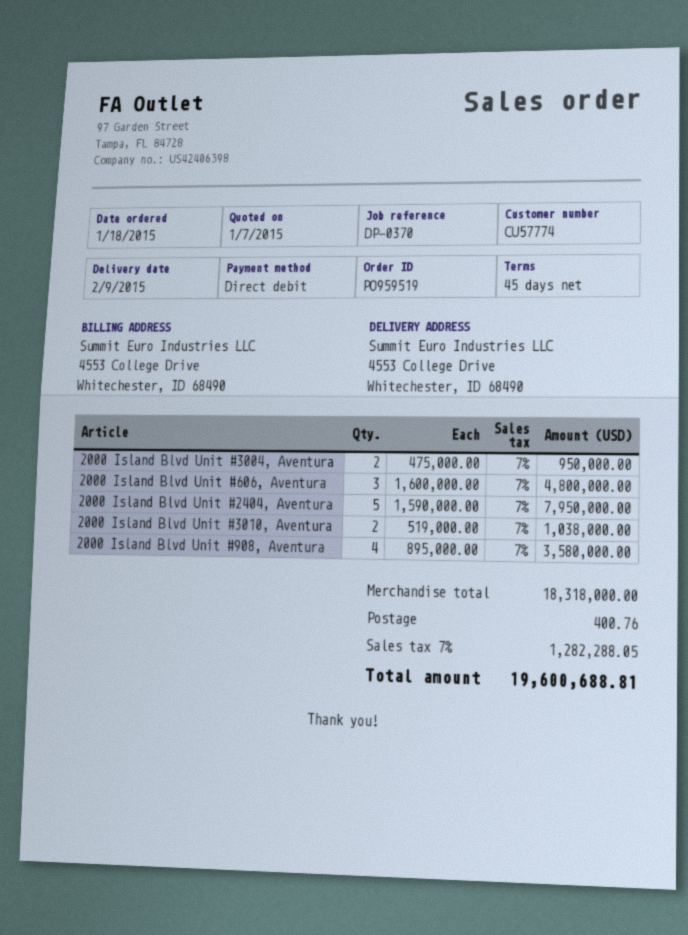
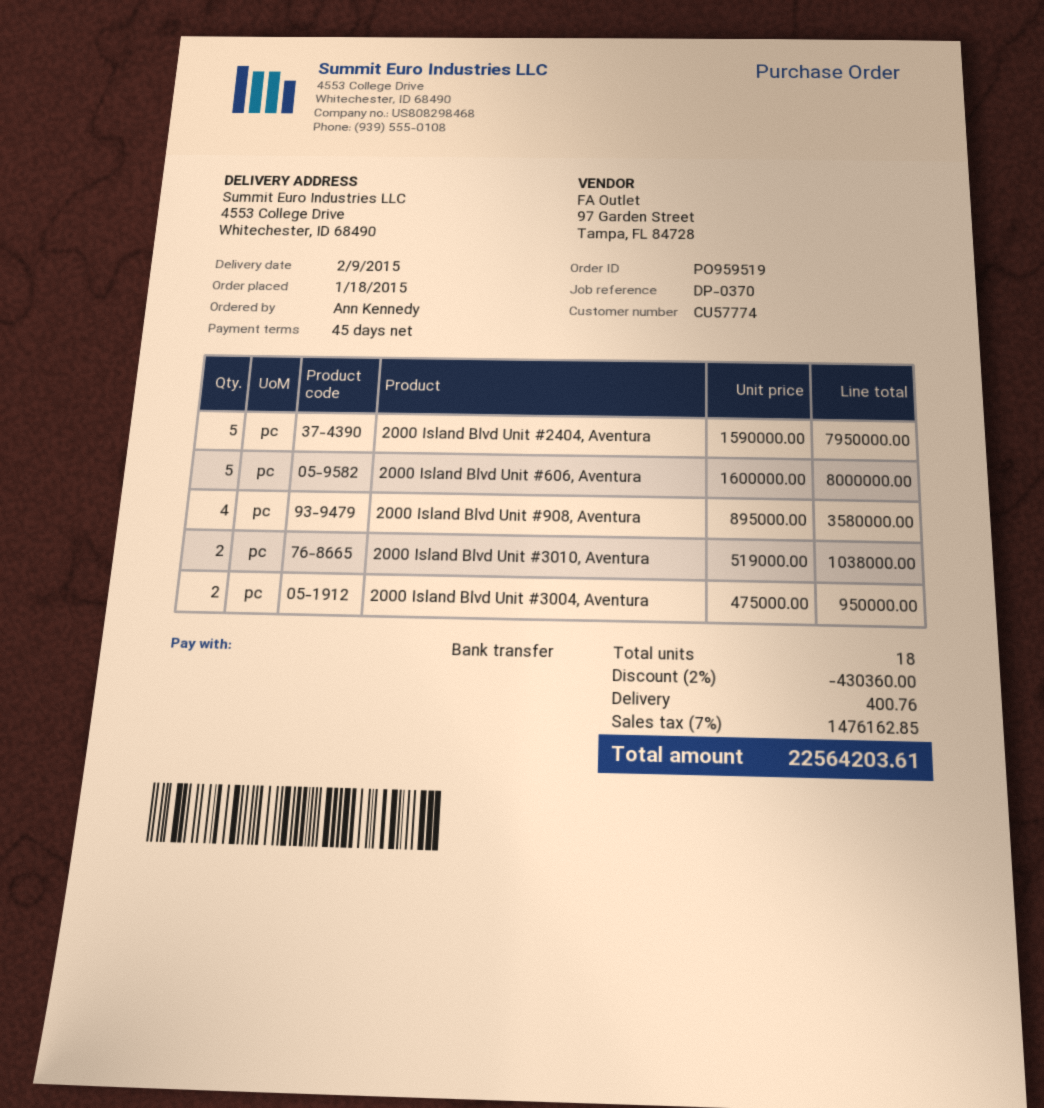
payment method: direct debit -> bank transfer
2000 Island Blvd Unit #606, Aventura: 3 x 1600000.00 = 4800000.00 -> 5 x 1600000.00 = 8000000.00
discount: none -> 2% = 430360.00
tax: 7% = 1282288.05 -> 7% = 1476162.85
total: 19600688.81 -> 22564203.61

